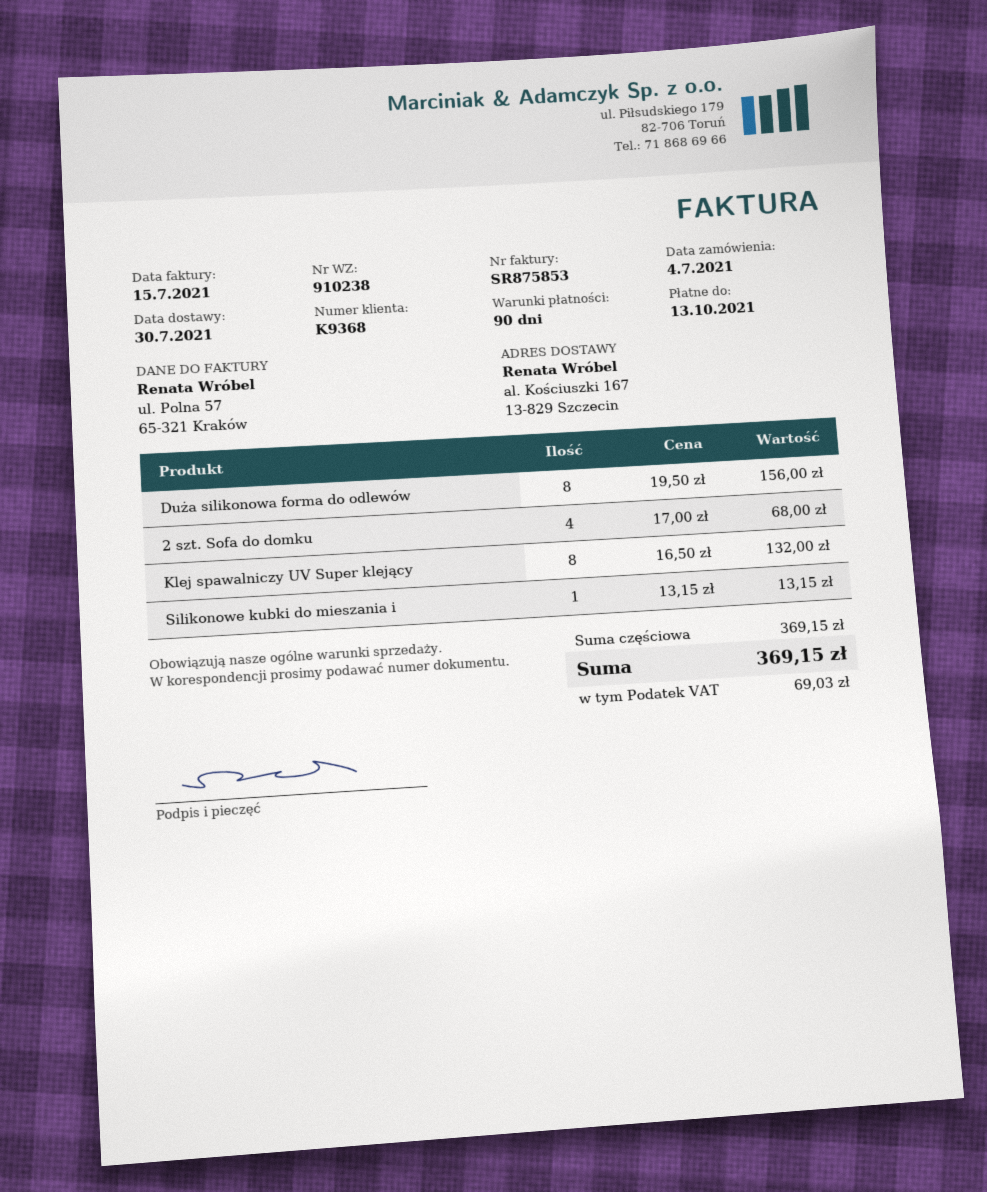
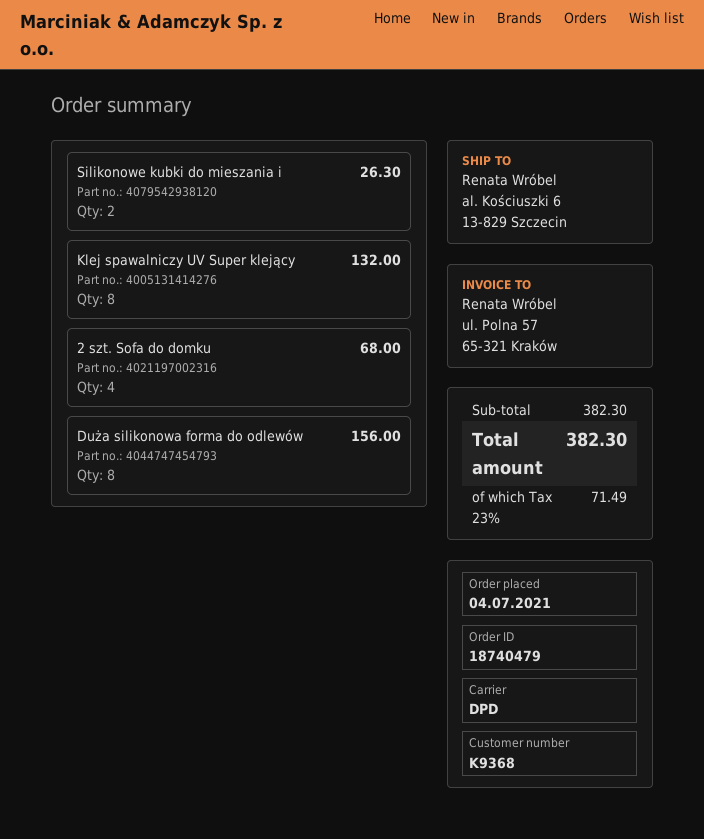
ship to: al. Kościuszki 167, 13-829 Szczecin -> al. Kościuszki 6, 13-829 Szczecin
Silikonowe kubki do mieszania i: 1 for 13.15 -> 2 for 26.30
subtotal: 369.15 -> 382.30
tax: 69.03 -> 71.49
total: 369.15 -> 382.30

